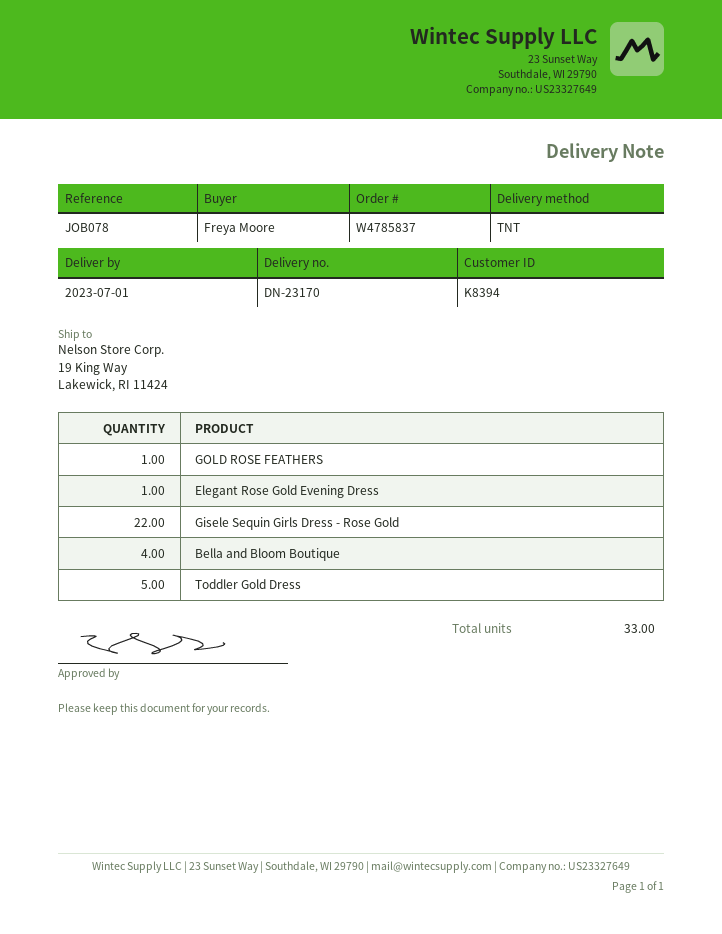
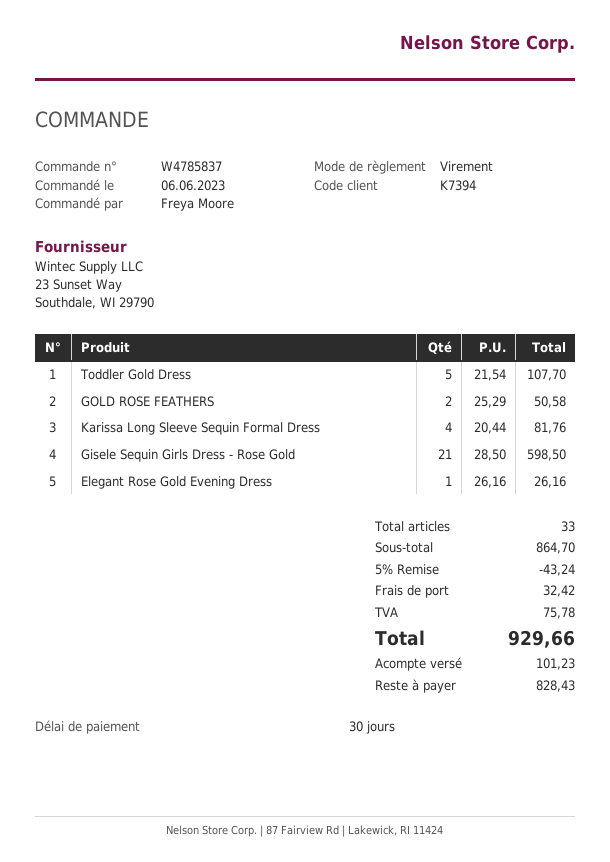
customer number: K8394 -> K7394
GOLD ROSE FEATHERS: 1 -> 2
Gisele Sequin Girls Dress - Rose Gold: 22 -> 21
Bella and Bloom Boutique: 4 -> none
Karissa Long Sleeve Sequin Formal Dress: none -> 4

